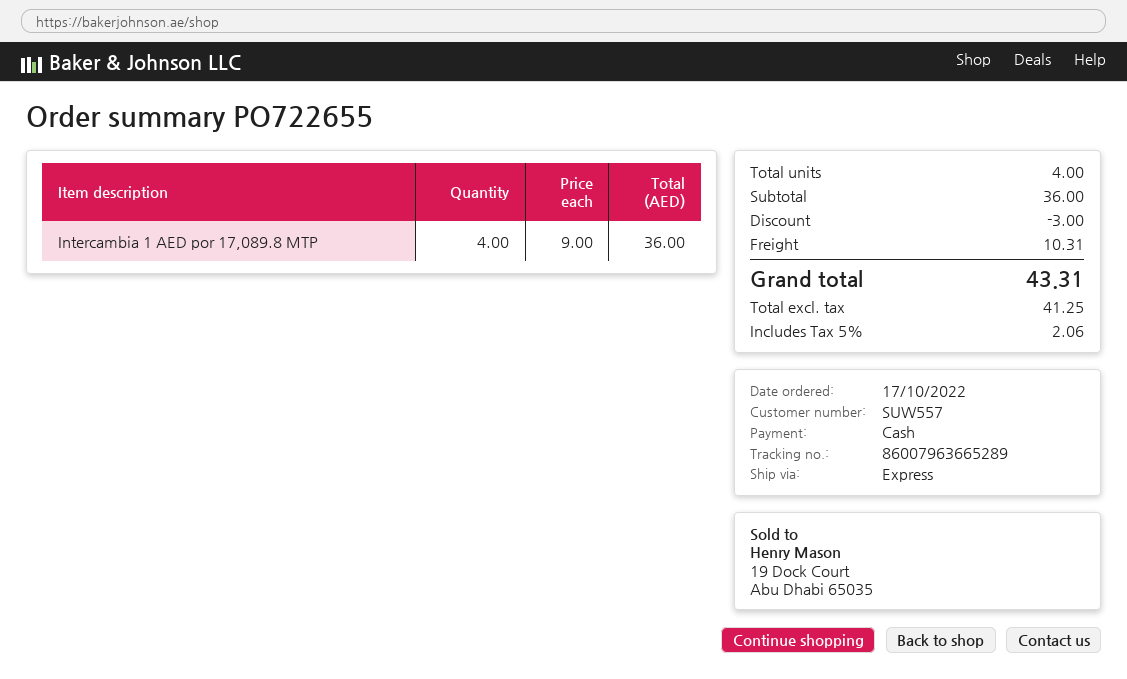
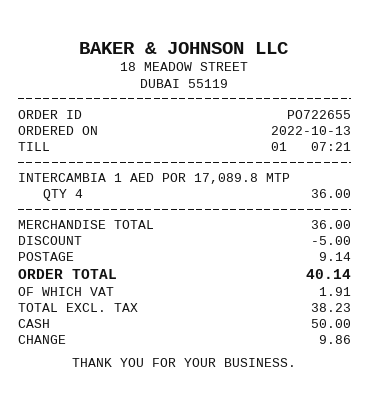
order date: 2022-10-17 -> 2022-10-13
discount: 3.00 -> 5.00
shipping: 10.31 -> 9.14
net: 41.25 -> 38.23
tax: 2.06 -> 1.91
total: 43.31 -> 40.14

